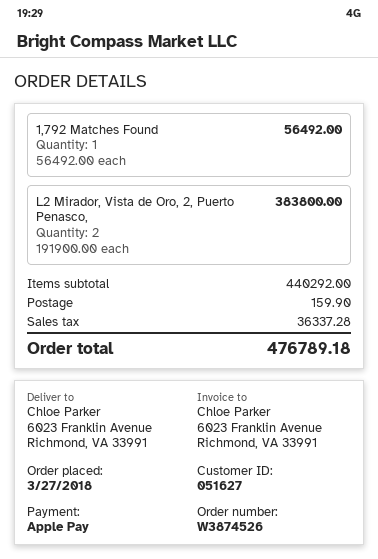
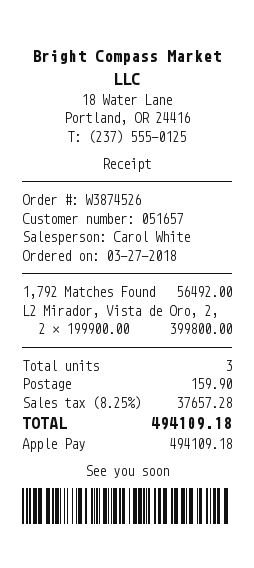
customer number: 051627 -> 051657
L2 Mirador, Vista de Oro, 2, Puerto Penasco,: 2 x 191900.00 = 383800.00 -> 2 x 199900.00 = 399800.00
tax: 36337.28 -> 37657.28
total: 476789.18 -> 494109.18

